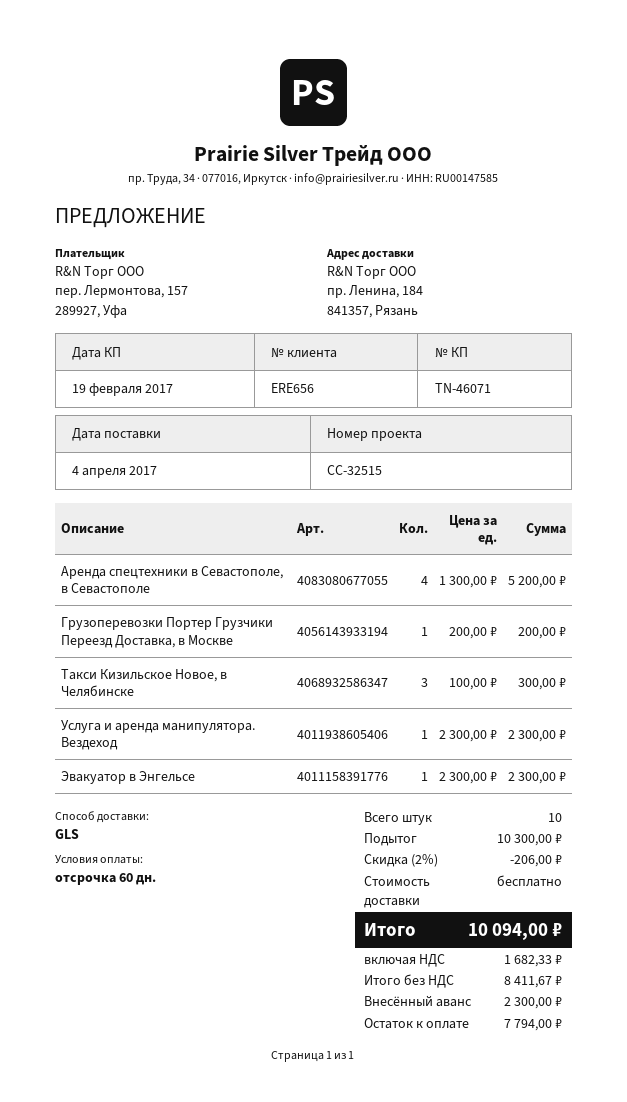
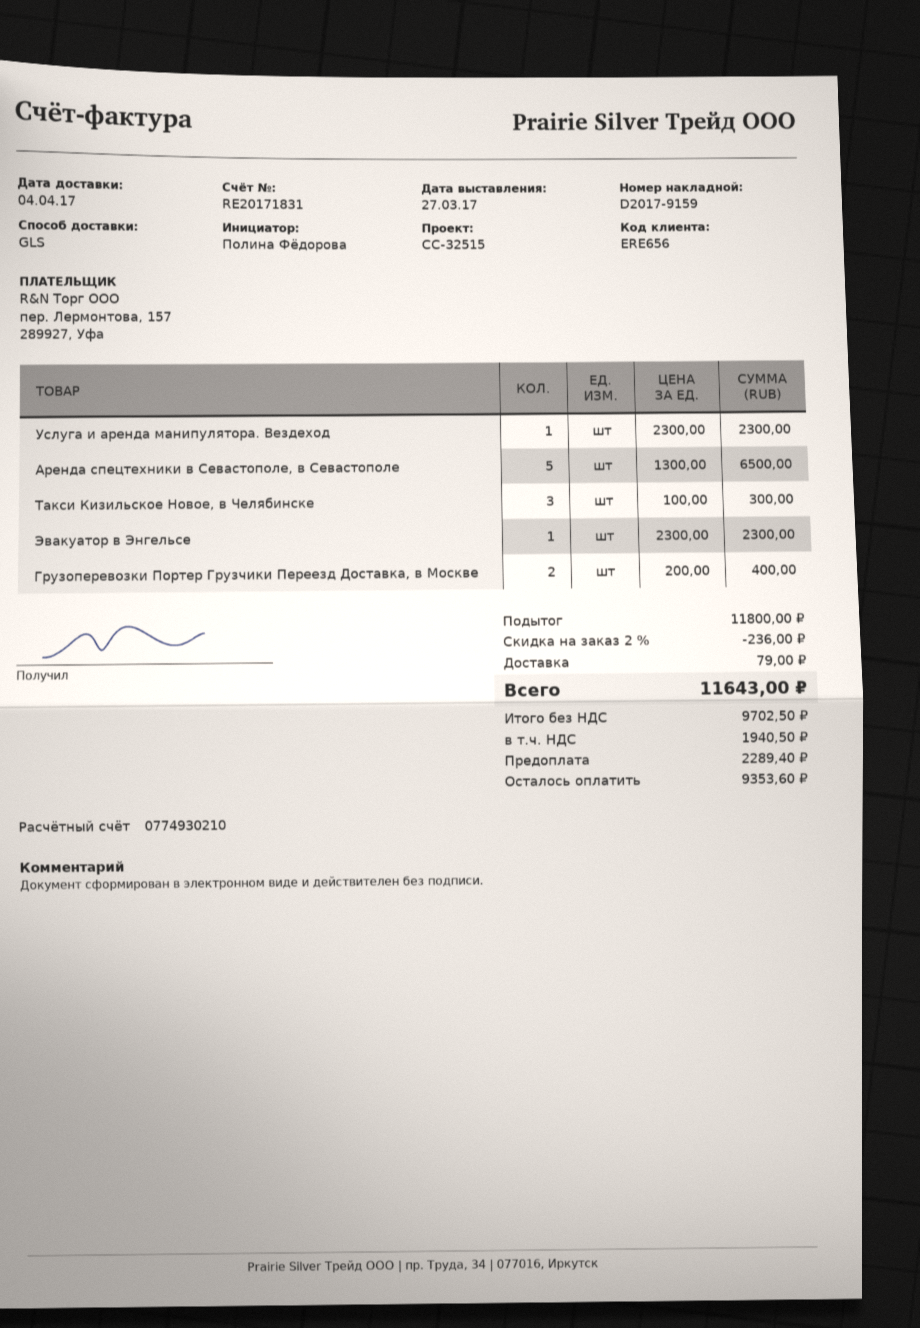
Аренда спецтехники в Севастополе, в Севастополе: 4 x 1300.00 = 5200.00 -> 5 x 1300.00 = 6500.00
Грузоперевозки Портер Грузчики Переезд Доставка, в Москве: 1 x 200.00 = 200.00 -> 2 x 200.00 = 400.00
subtotal: 10300.00 -> 11800.00
discount: 2% = 206.00 -> 2% = 236.00
shipping: 0.00 -> 79.00
net: 8411.67 -> 9702.50
tax: 1682.33 -> 1940.50
total: 10094.00 -> 11643.00
deposit: 2300.00 -> 2289.40
balance: 7794.00 -> 9353.60

